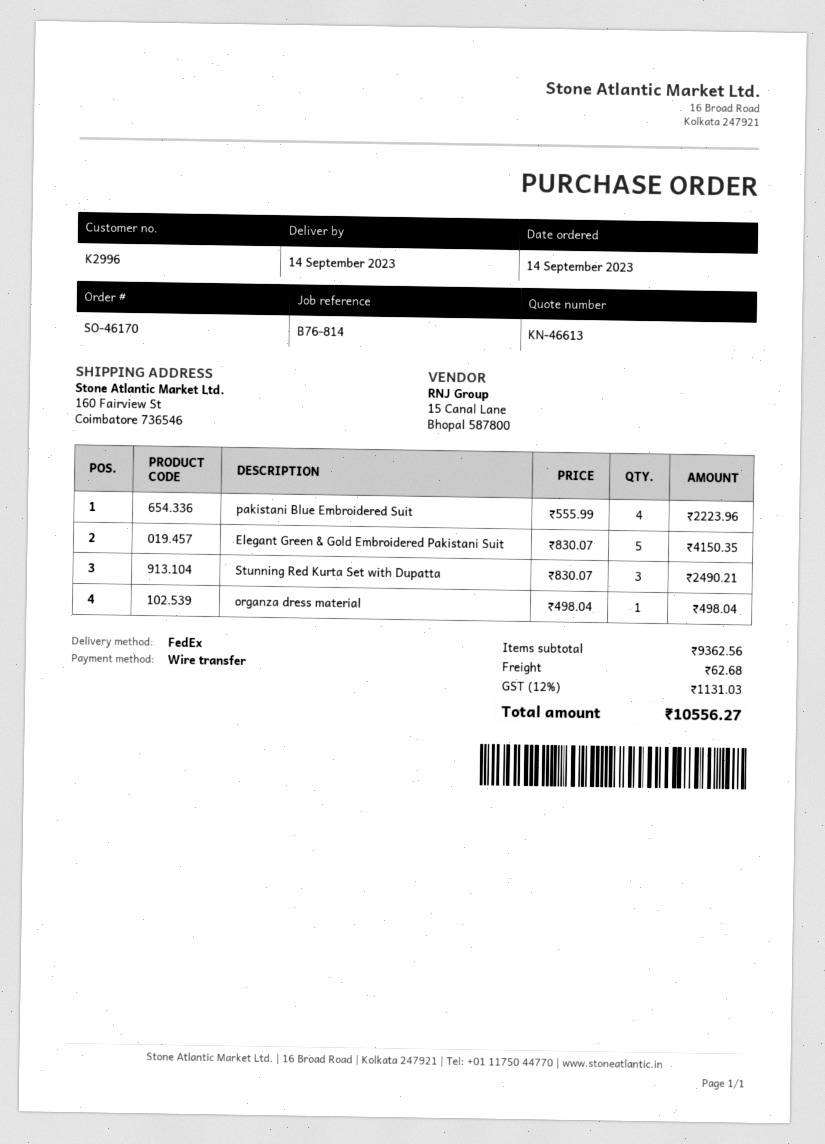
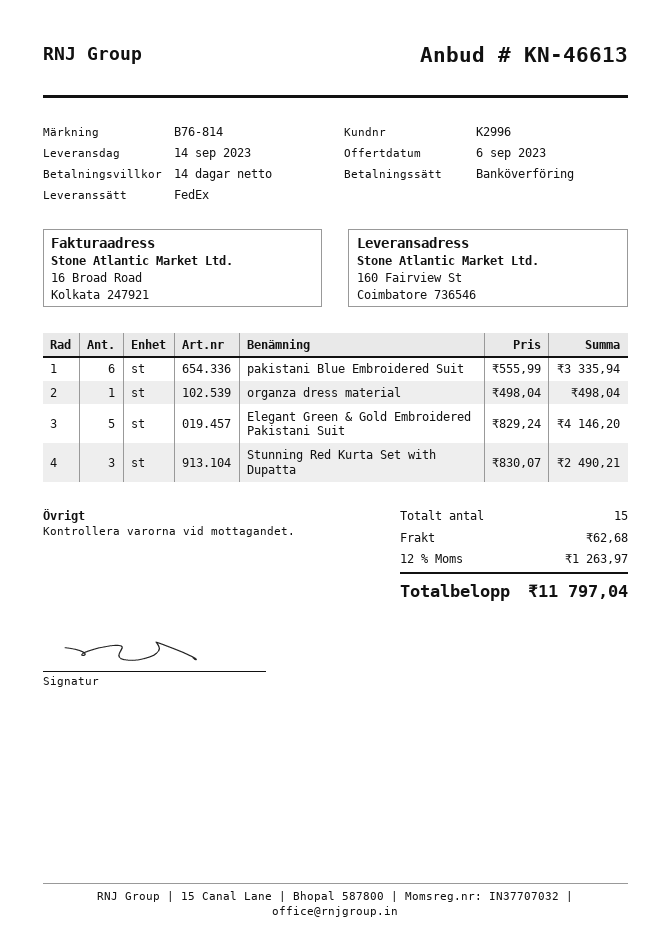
pakistani Blue Embroidered Suit: 4 x 555.99 = 2223.96 -> 6 x 555.99 = 3335.94
Elegant Green & Gold Embroidered Pakistani Suit: 5 x 830.07 = 4150.35 -> 5 x 829.24 = 4146.20
tax: 12% = 1131.03 -> 12% = 1263.97
total: 10556.27 -> 11797.04

